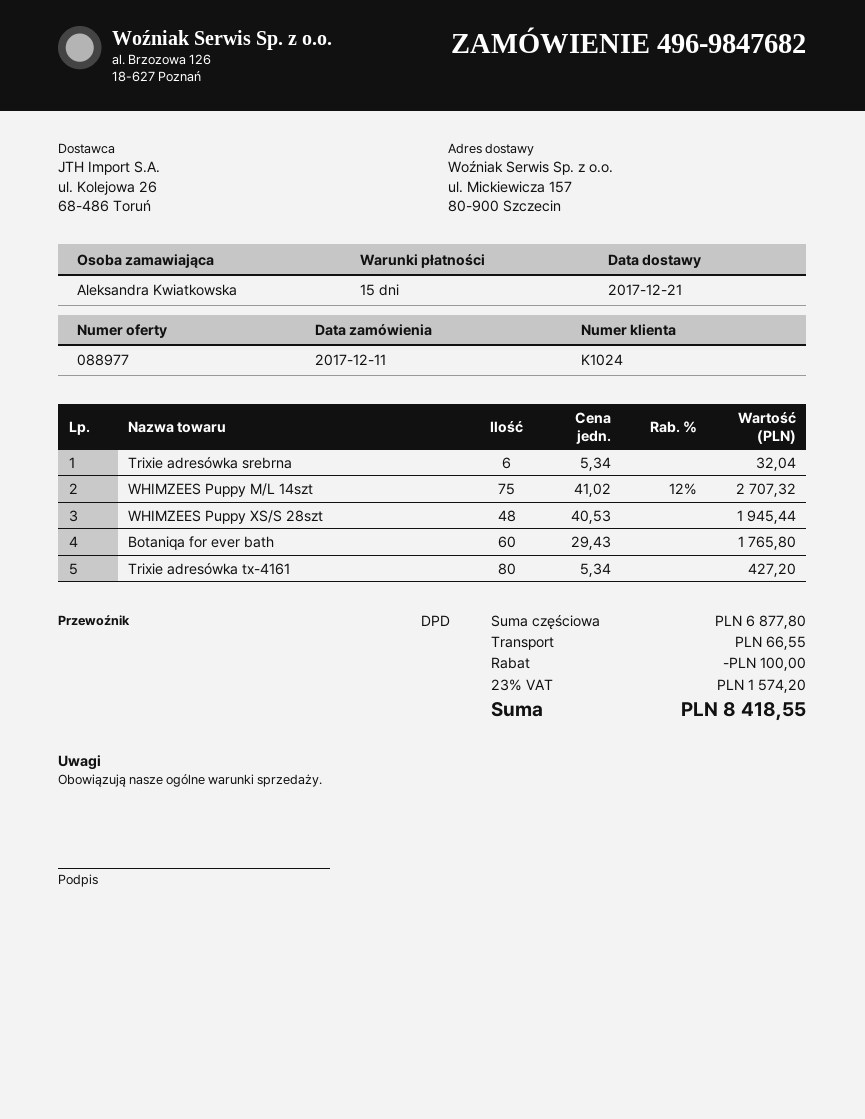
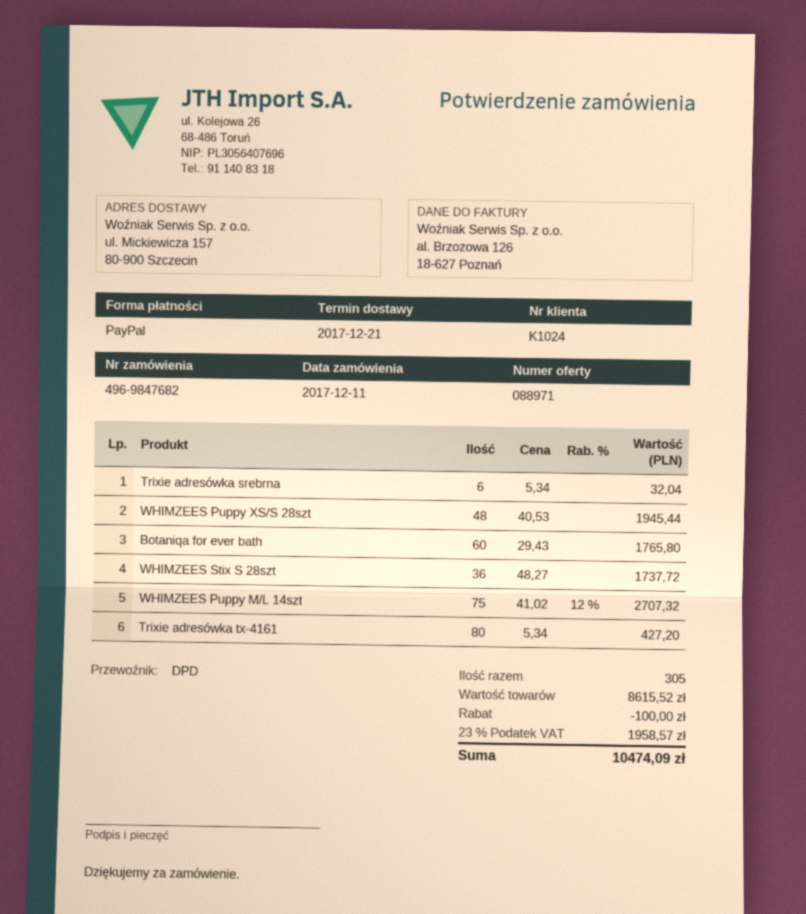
quote number: 088977 -> 088971
WHIMZEES Stix S 28szt: none -> 36 x 48.27 = 1737.72
subtotal: 6877.80 -> 8615.52
shipping: 66.55 -> none
tax: 23% = 1574.20 -> 23% = 1958.57
total: 8418.55 -> 10474.09

